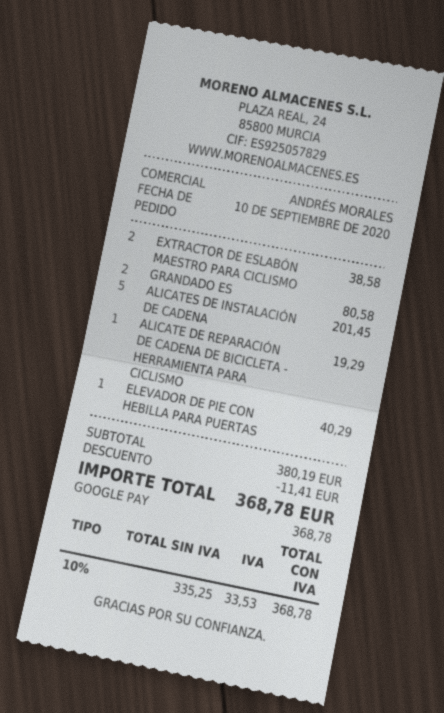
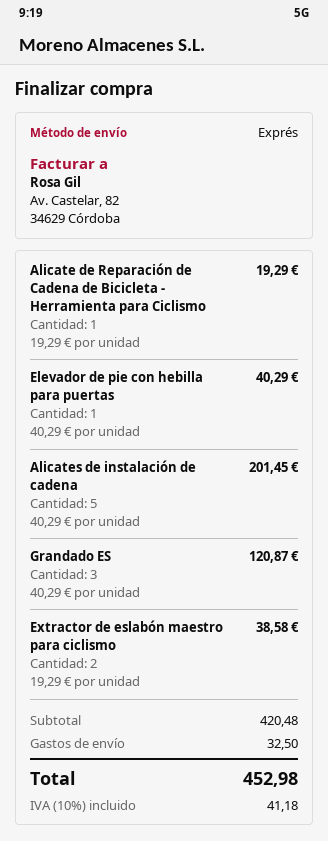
GRANDADO ES: 2 for 80.58 -> 3 for 120.87
subtotal: 380.19 -> 420.48
discount: 11.41 -> none
shipping: none -> 32.50
tax: 10% = 33.53 -> 10% = 41.18
total: 368.78 -> 452.98

